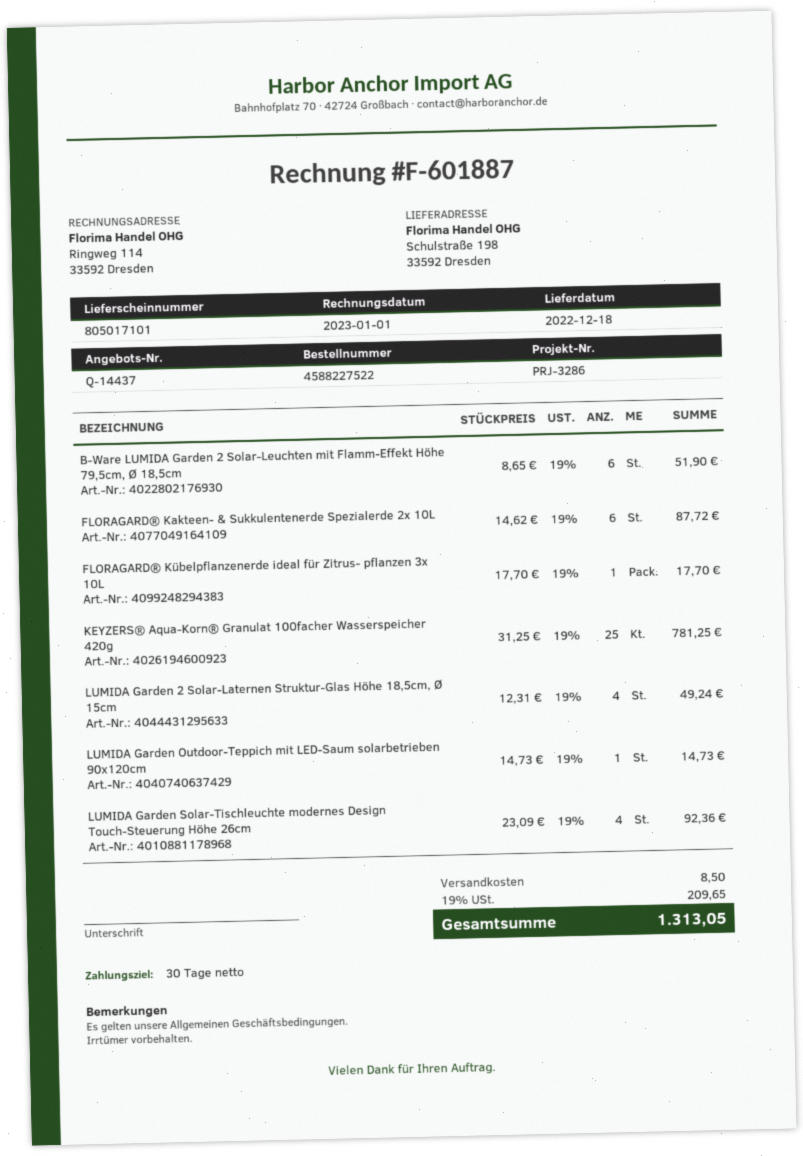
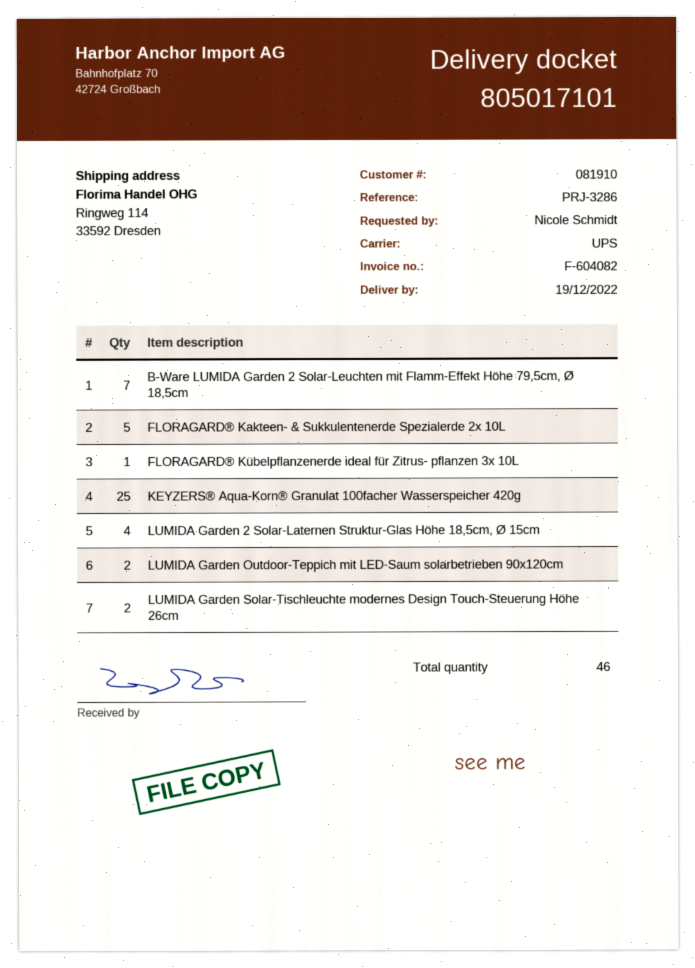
delivery date: 2022-12-18 -> 2022-12-19
invoice number: F-601887 -> F-604082
ship to: Schulstraße 198, 33592 Dresden -> Ringweg 114, 33592 Dresden
B-Ware LUMIDA Garden 2 Solar-Leuchten mit Flamm-Effekt Höhe 79,5cm, Ø 18,5cm: 6 -> 7
FLORAGARD® Kakteen- & Sukkulentenerde Spezialerde 2x 10L: 6 -> 5
LUMIDA Garden Outdoor-Teppich mit LED-Saum solarbetrieben 90x120cm: 1 -> 2
LUMIDA Garden Solar-Tischleuchte modernes Design Touch-Steuerung Höhe 26cm: 4 -> 2

